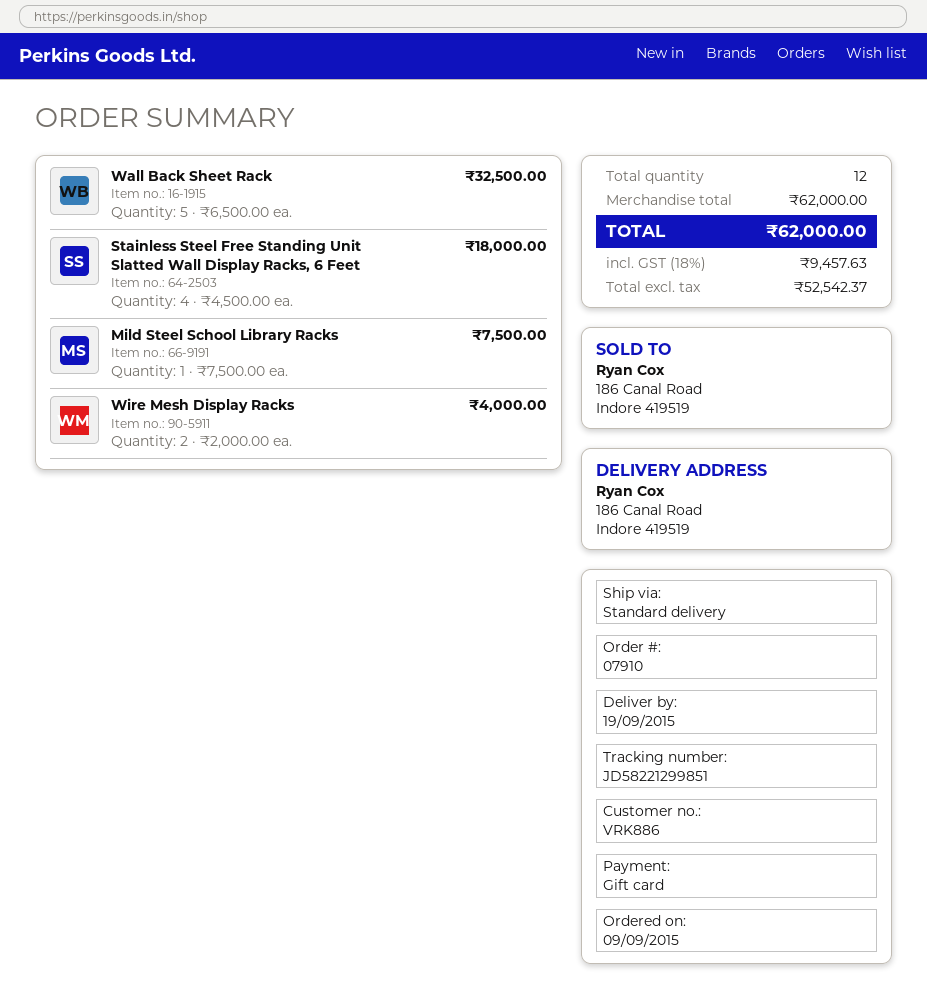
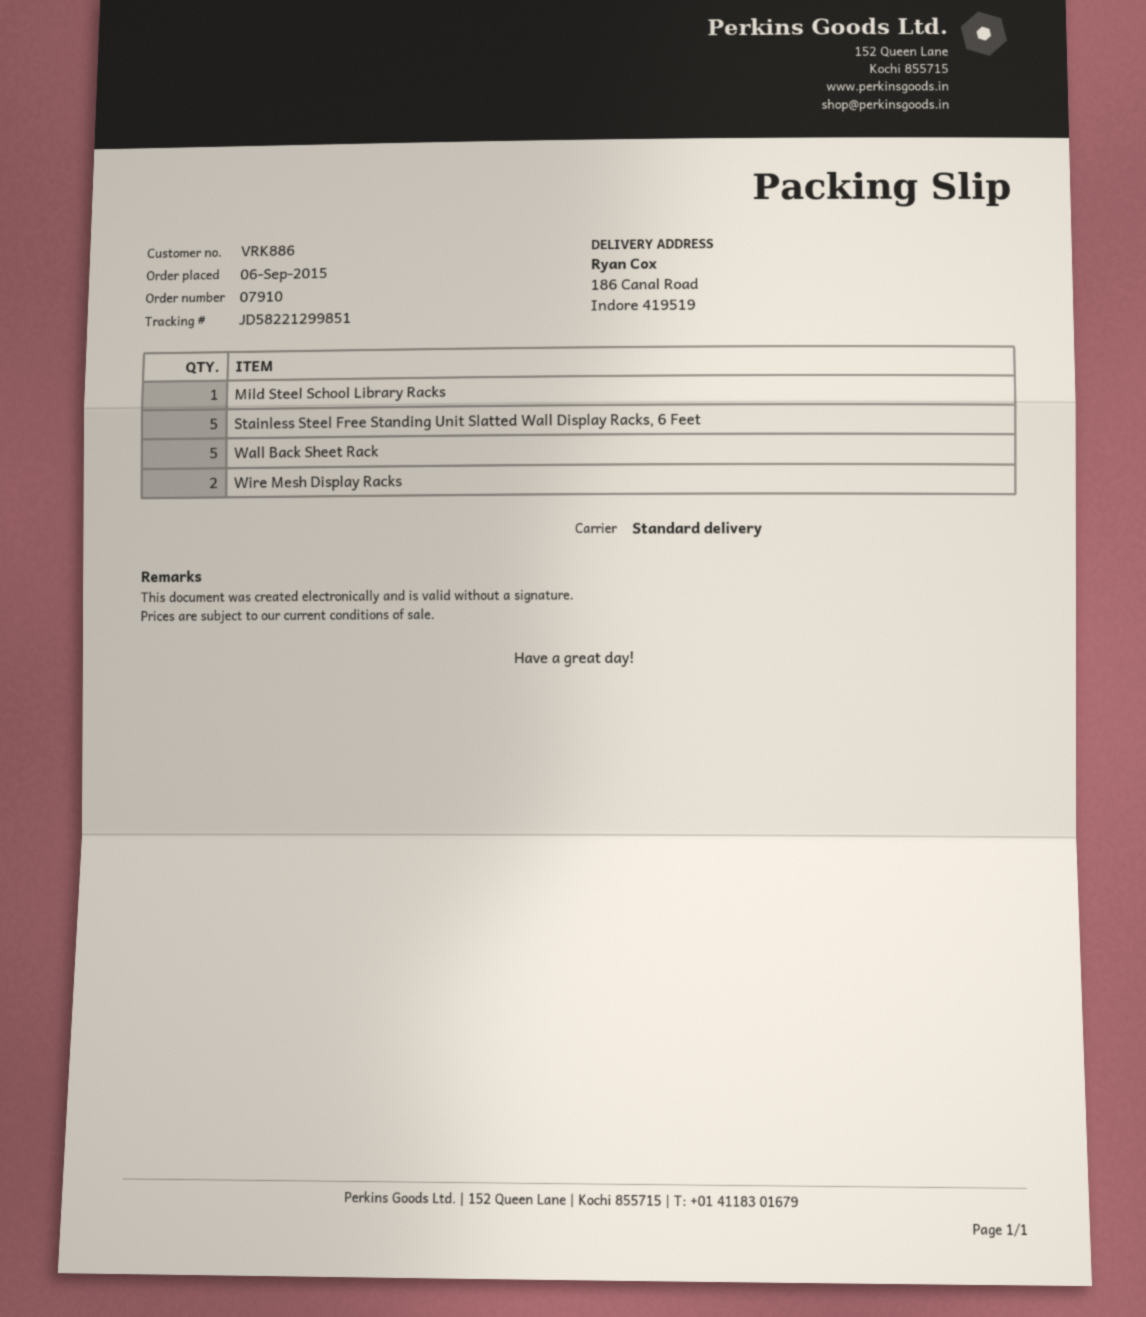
order date: 2015-09-09 -> 2015-09-06
Stainless Steel Free Standing Unit Slatted Wall Display Racks, 6 Feet: 4 -> 5

